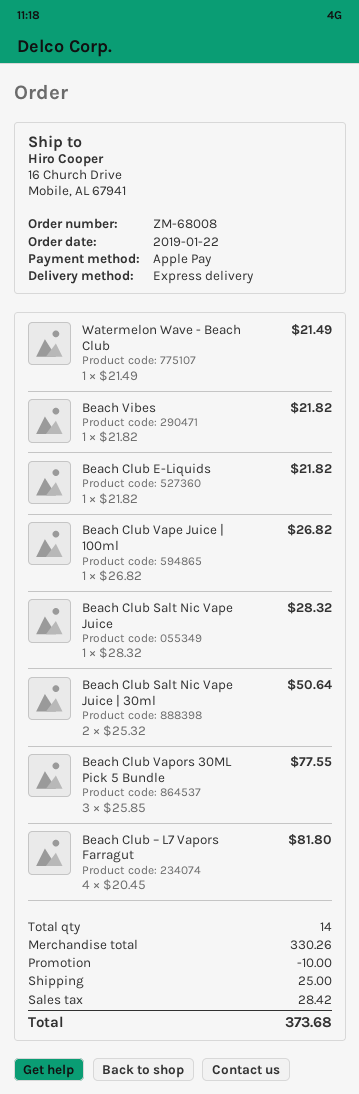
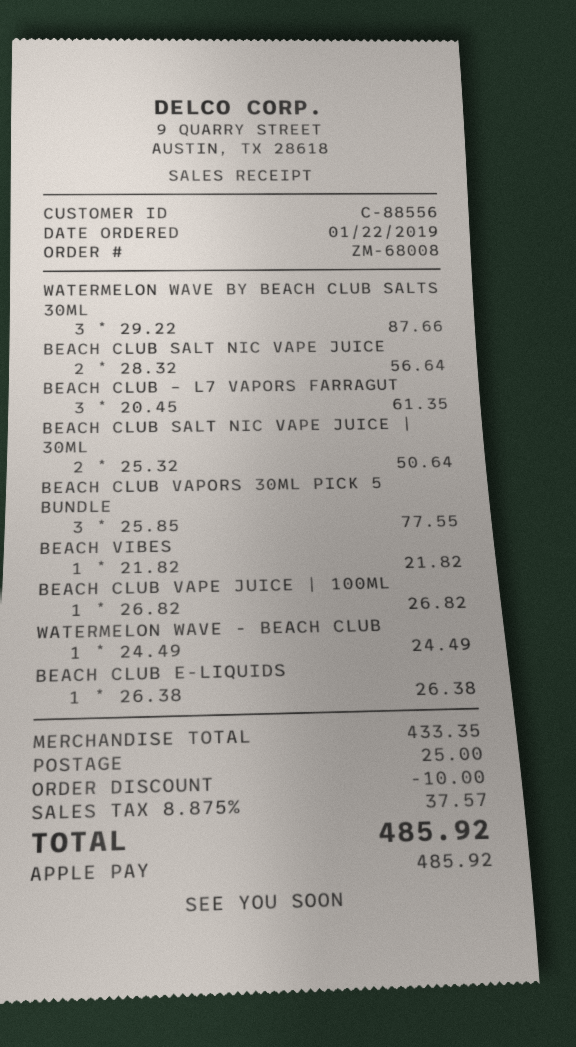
Watermelon Wave - Beach Club: 1 x 21.49 = 21.49 -> 1 x 24.49 = 24.49
Beach Club E-Liquids: 1 x 21.82 = 21.82 -> 1 x 26.38 = 26.38
Beach Club Salt Nic Vape Juice: 1 x 28.32 = 28.32 -> 2 x 28.32 = 56.64
Beach Club – L7 Vapors Farragut: 4 x 20.45 = 81.80 -> 3 x 20.45 = 61.35
WATERMELON WAVE BY BEACH CLUB SALTS 30ML: none -> 3 x 29.22 = 87.66
subtotal: 330.26 -> 433.35
tax: 28.42 -> 37.57
total: 373.68 -> 485.92

